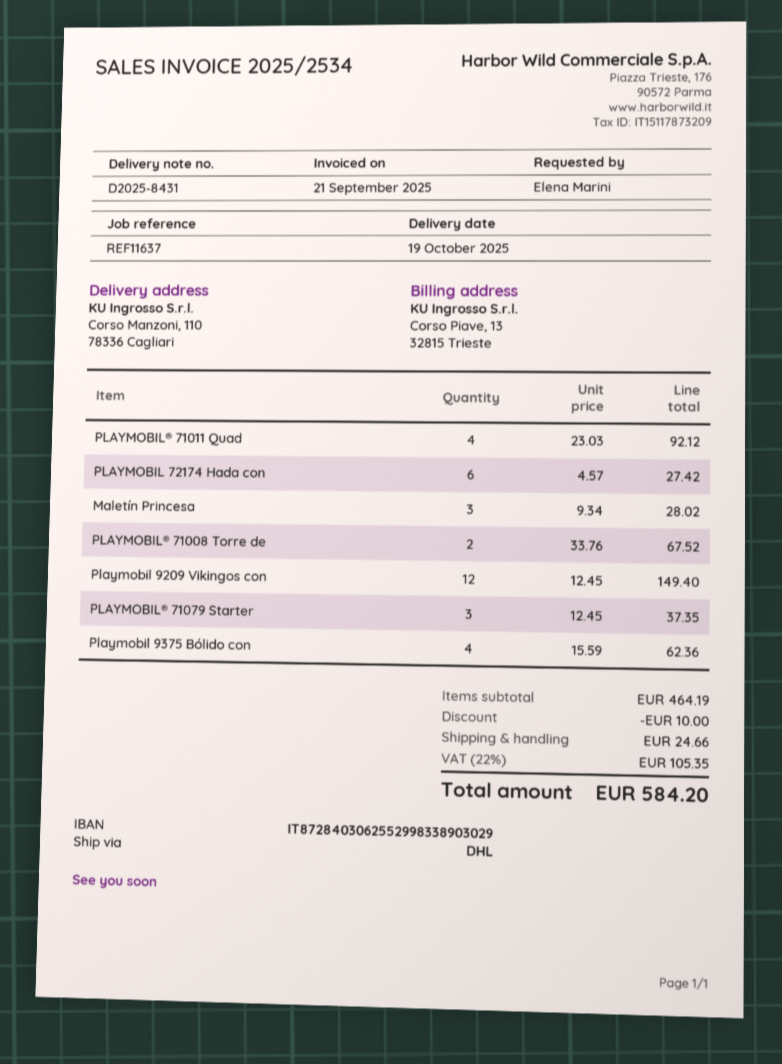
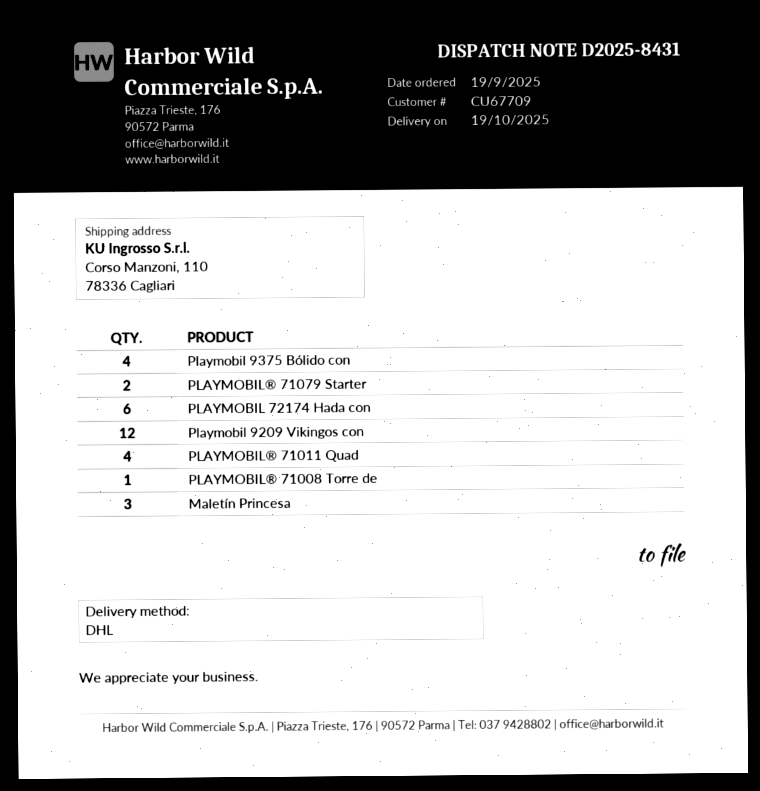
PLAYMOBIL® 71008 Torre de: 2 -> 1
PLAYMOBIL® 71079 Starter: 3 -> 2

